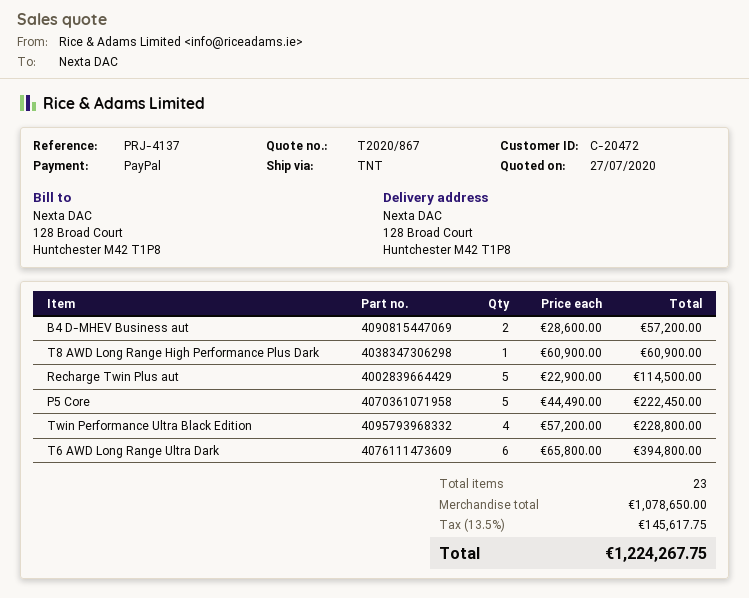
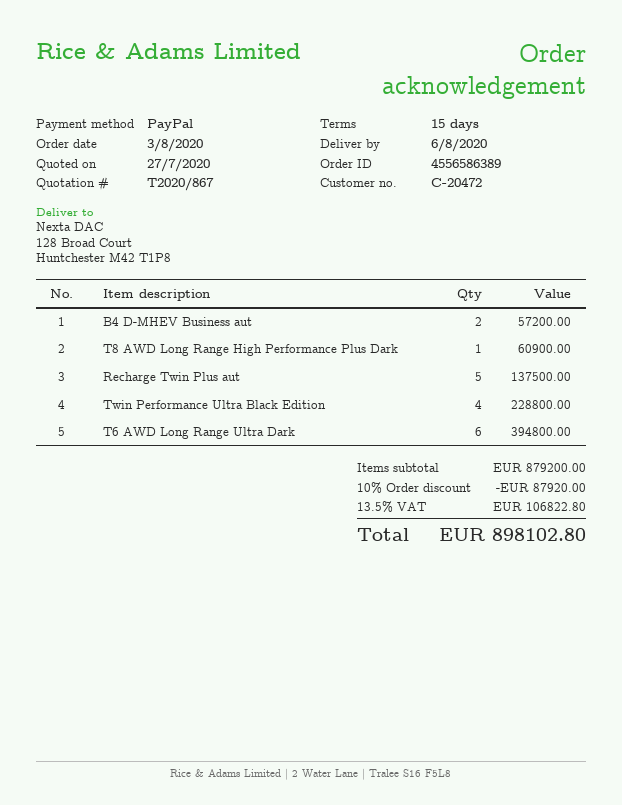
Recharge Twin Plus aut: 5 for 114500.00 -> 5 for 137500.00
P5 Core: 5 for 222450.00 -> none
subtotal: 1078650.00 -> 879200.00
discount: none -> 10% = 87920.00
tax: 13.5% = 145617.75 -> 13.5% = 106822.80
total: 1224267.75 -> 898102.80

